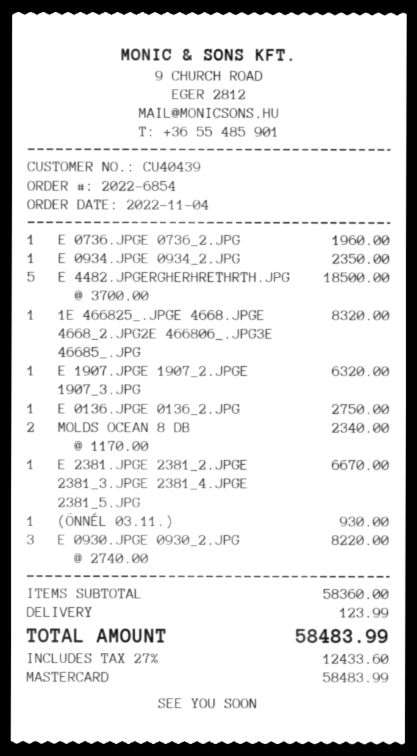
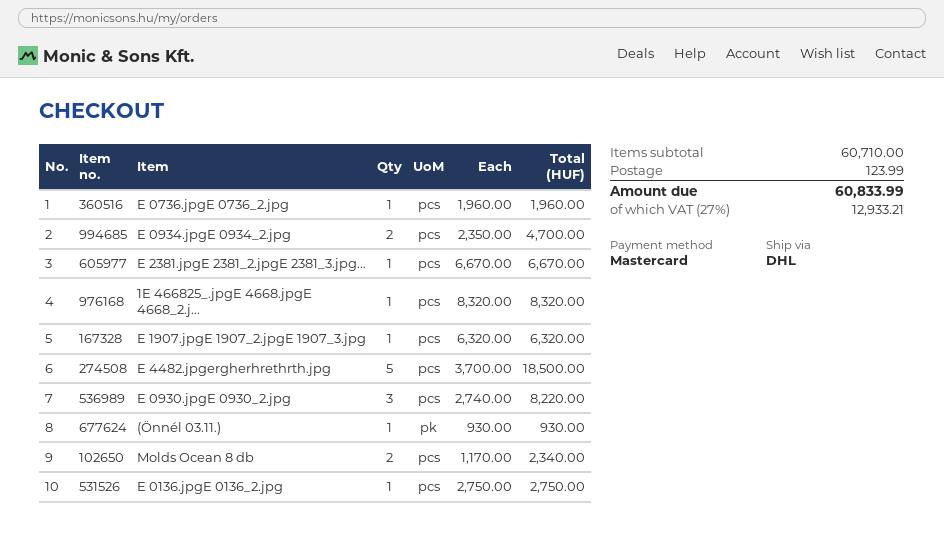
E 0934.JPGE 0934_2.JPG: 1 x 2350.00 = 2350.00 -> 2 x 2350.00 = 4700.00
subtotal: 58360.00 -> 60710.00
tax: 27% = 12433.60 -> 27% = 12933.21
total: 58483.99 -> 60833.99

